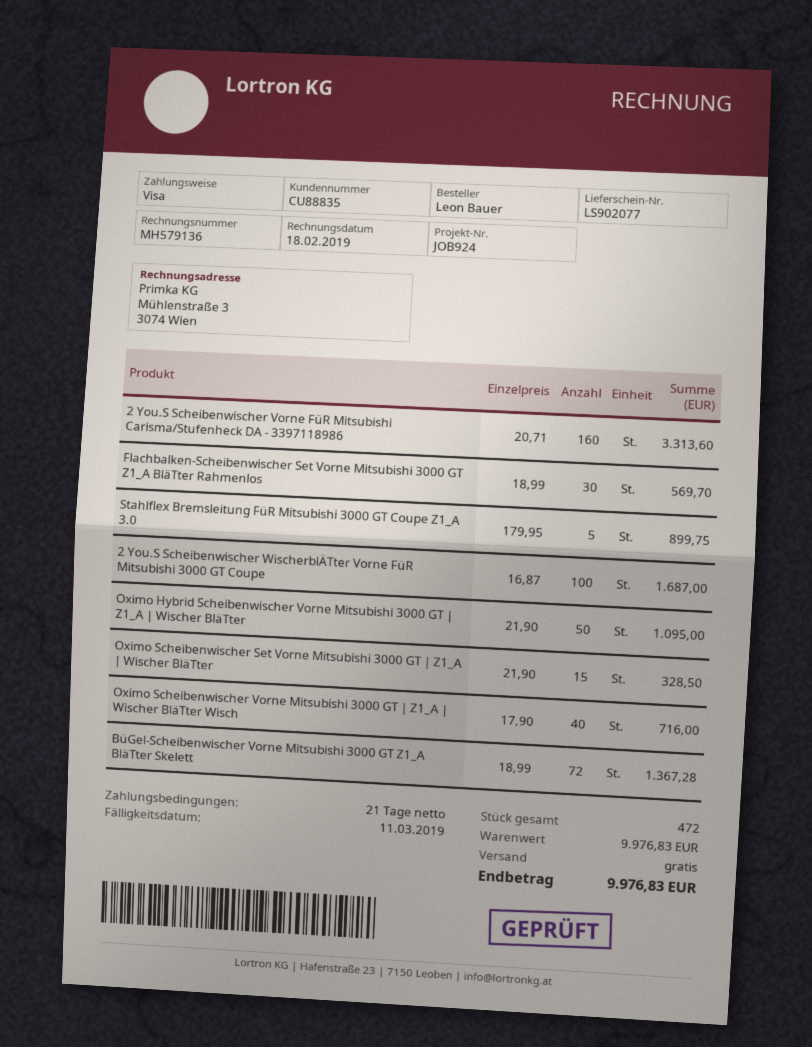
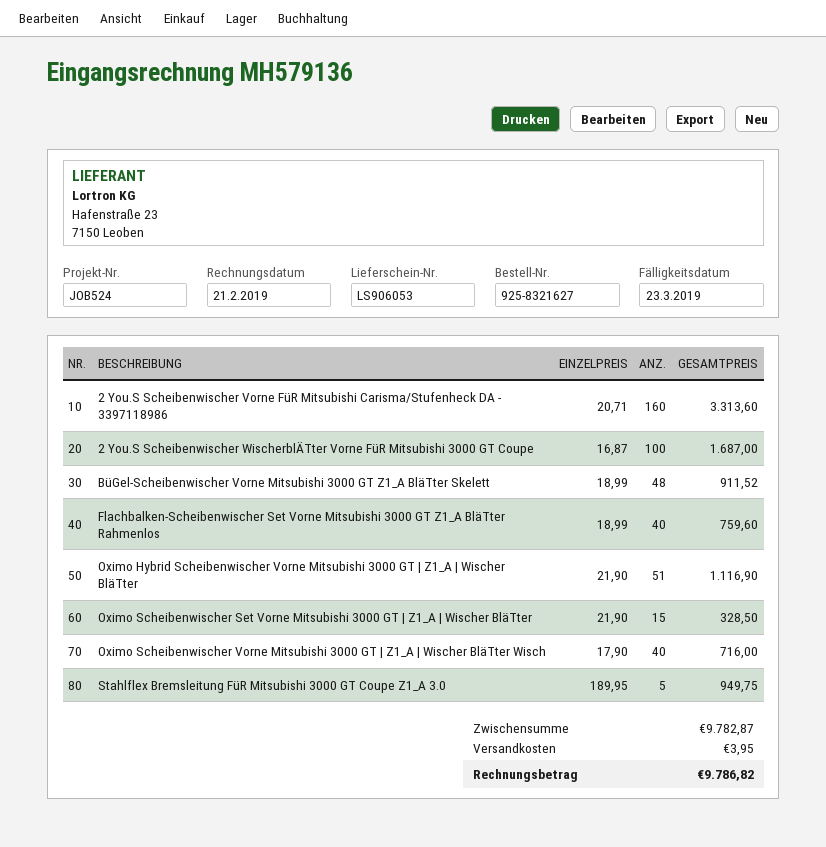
delivery note number: LS902077 -> LS906053
invoice date: 2019-02-18 -> 2019-02-21
due date: 2019-03-11 -> 2019-03-23
reference: JOB924 -> JOB524
Flachbalken-Scheibenwischer Set Vorne Mitsubishi 3000 GT Z1_A BläTter Rahmenlos: 30 x 18.99 = 569.70 -> 40 x 18.99 = 759.60
Stahlflex Bremsleitung FüR Mitsubishi 3000 GT Coupe Z1_A 3.0: 5 x 179.95 = 899.75 -> 5 x 189.95 = 949.75
Oximo Hybrid Scheibenwischer Vorne Mitsubishi 3000 GT | Z1_A | Wischer BläTter: 50 x 21.90 = 1095.00 -> 51 x 21.90 = 1116.90
BüGel-Scheibenwischer Vorne Mitsubishi 3000 GT Z1_A BläTter Skelett: 72 x 18.99 = 1367.28 -> 48 x 18.99 = 911.52
subtotal: 9976.83 -> 9782.87
shipping: 0.00 -> 3.95
total: 9976.83 -> 9786.82

